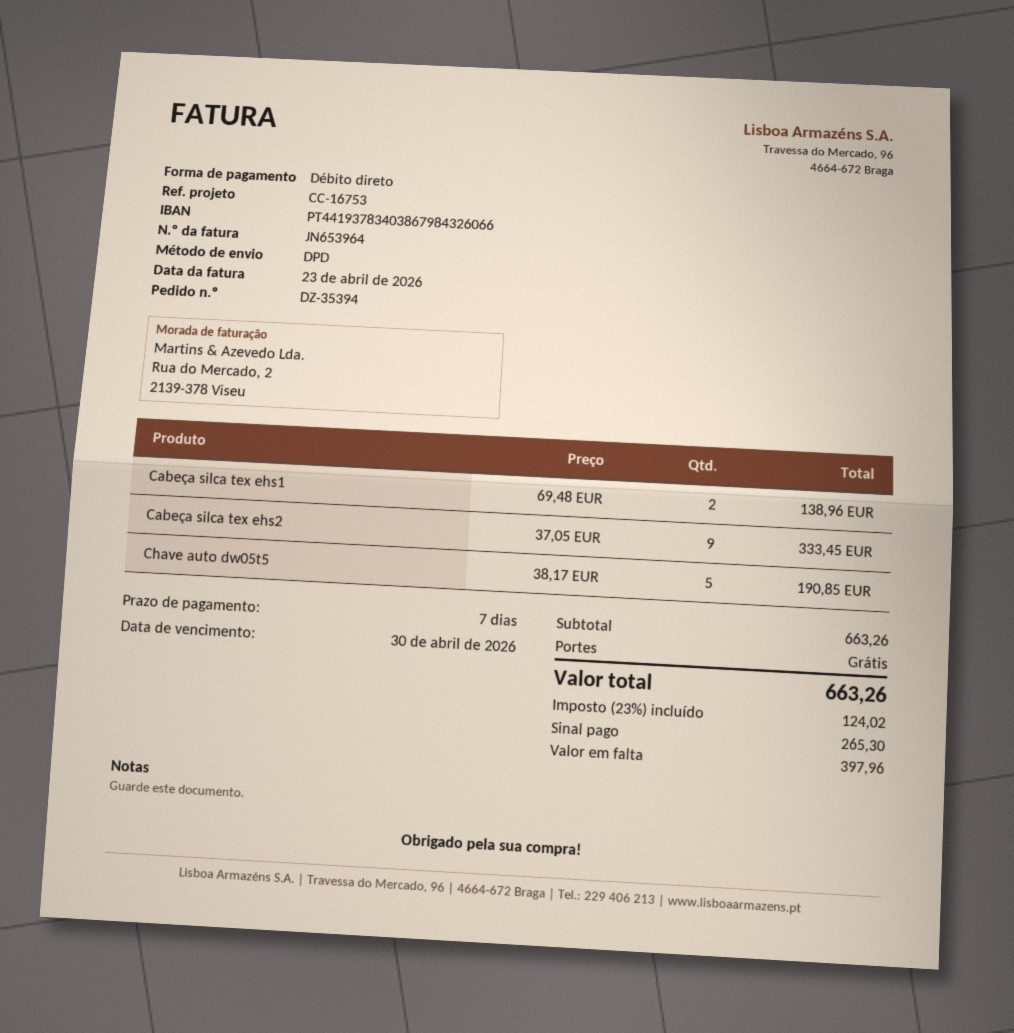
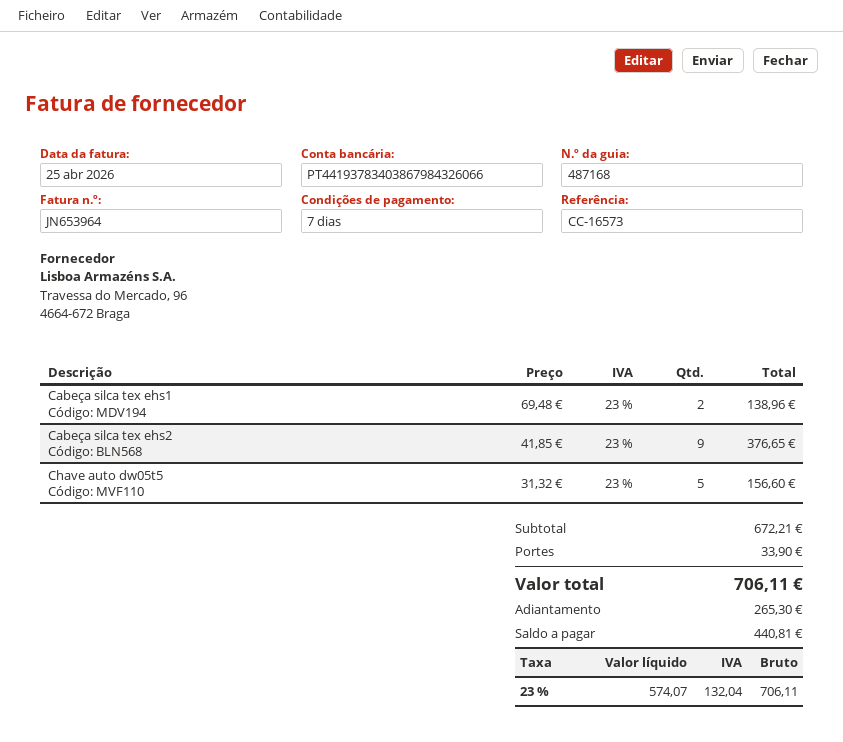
invoice date: 2026-04-23 -> 2026-04-25
reference: CC-16753 -> CC-16573
Cabeça silca tex ehs2: 9 x 37.05 = 333.45 -> 9 x 41.85 = 376.65
Chave auto dw05t5: 5 x 38.17 = 190.85 -> 5 x 31.32 = 156.60
subtotal: 663.26 -> 672.21
shipping: 0.00 -> 33.90
tax: 23% = 124.02 -> 23% = 132.04
total: 663.26 -> 706.11
balance: 397.96 -> 440.81

